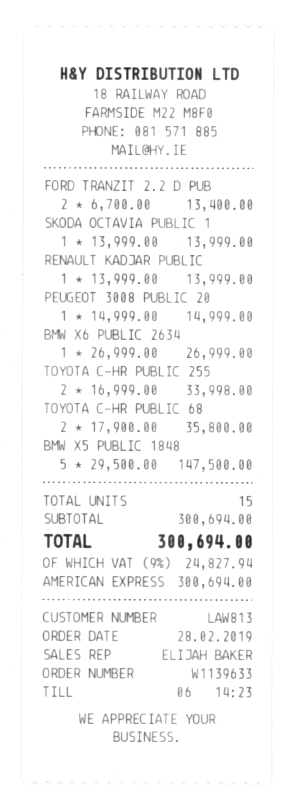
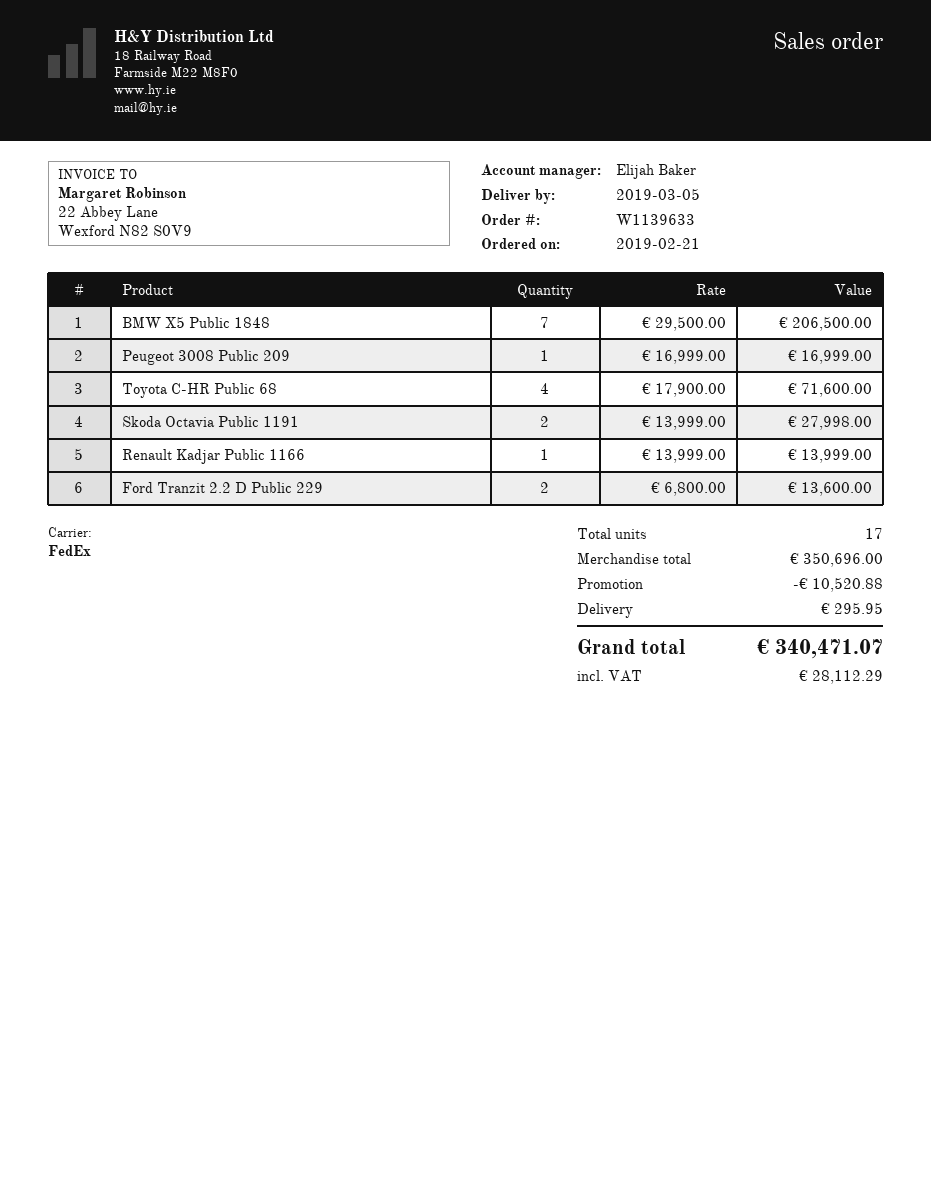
order date: 2019-02-28 -> 2019-02-21
FORD TRANZIT 2.2 D PUB: 2 x 6700.00 = 13400.00 -> 2 x 6800.00 = 13600.00
SKODA OCTAVIA PUBLIC 1: 1 x 13999.00 = 13999.00 -> 2 x 13999.00 = 27998.00
PEUGEOT 3008 PUBLIC 20: 1 x 14999.00 = 14999.00 -> 1 x 16999.00 = 16999.00
BMW X6 PUBLIC 2634: 1 x 26999.00 = 26999.00 -> none
TOYOTA C-HR PUBLIC 255: 2 x 16999.00 = 33998.00 -> none
TOYOTA C-HR PUBLIC 68: 2 x 17900.00 = 35800.00 -> 4 x 17900.00 = 71600.00
BMW X5 PUBLIC 1848: 5 x 29500.00 = 147500.00 -> 7 x 29500.00 = 206500.00
total quantity: 15 -> 17
subtotal: 300694.00 -> 350696.00
discount: none -> 10520.88
shipping: none -> 295.95
tax: 24827.94 -> 28112.29
total: 300694.00 -> 340471.07

